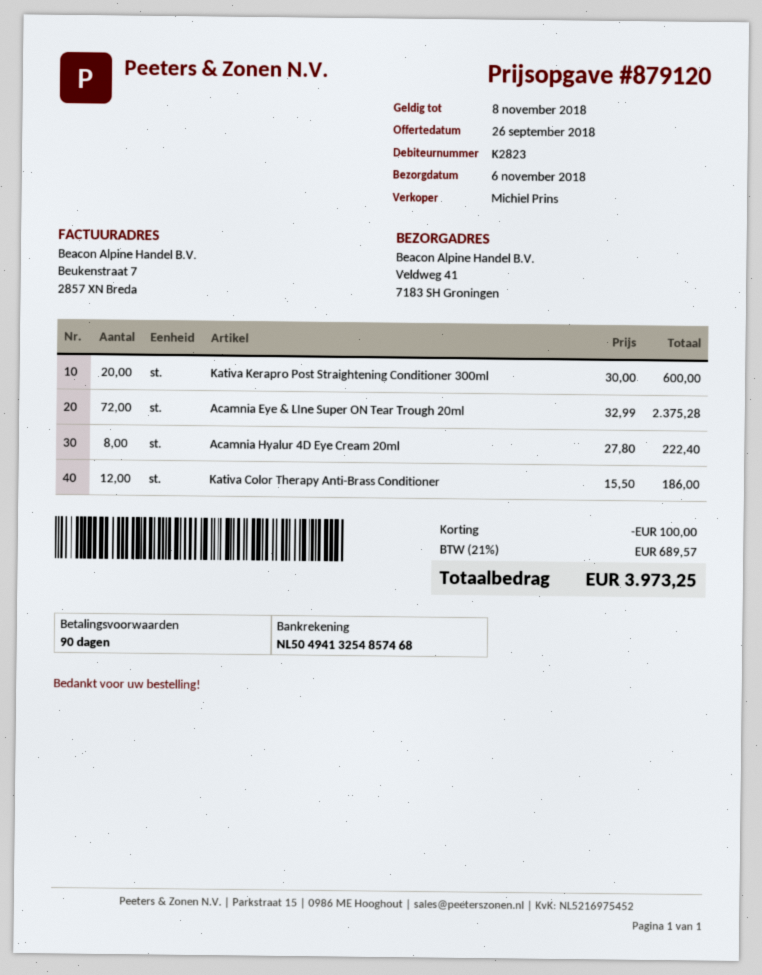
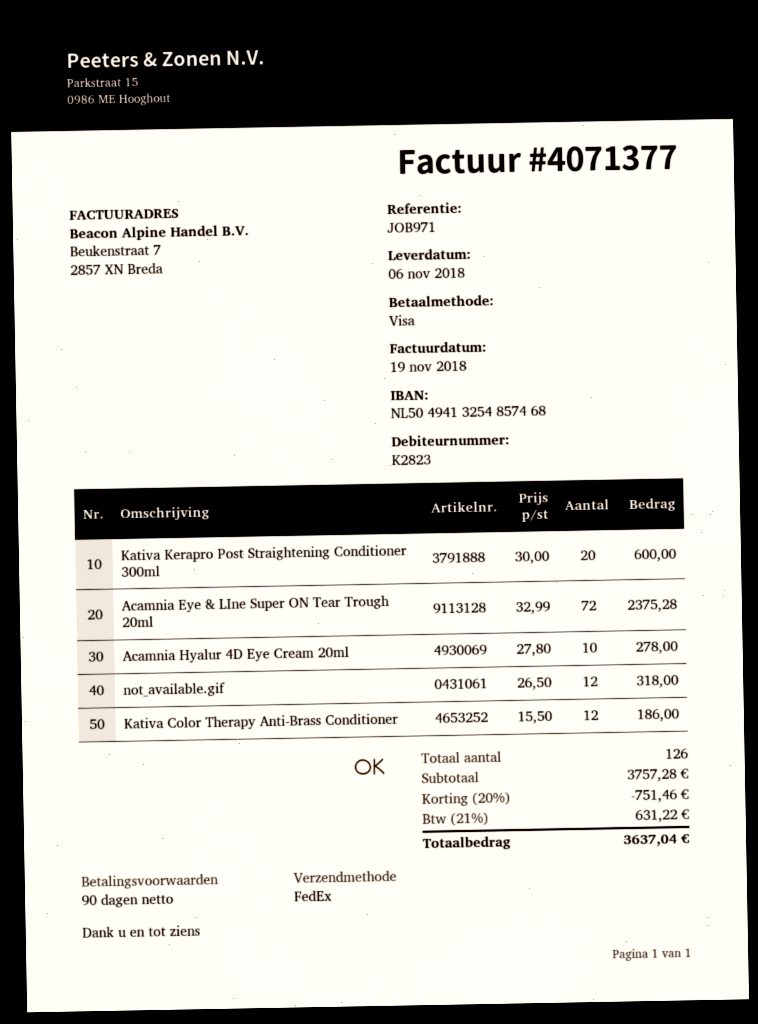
Acamnia Hyalur 4D Eye Cream 20ml: 8 x 27.80 = 222.40 -> 10 x 27.80 = 278.00
not_available.gif: none -> 12 x 26.50 = 318.00
discount: 100.00 -> 751.46
tax: 21% = 689.57 -> 21% = 631.22
total: 3973.25 -> 3637.04

